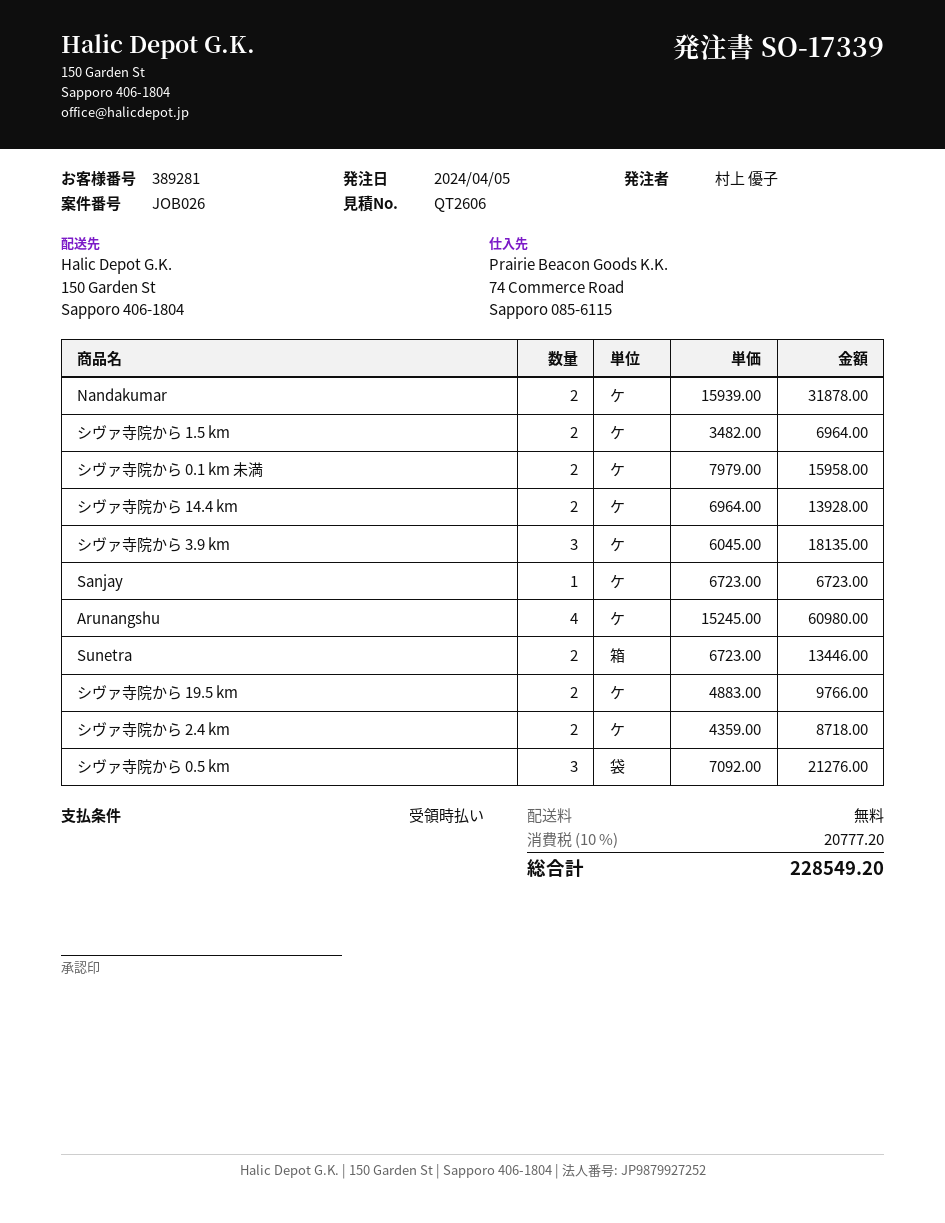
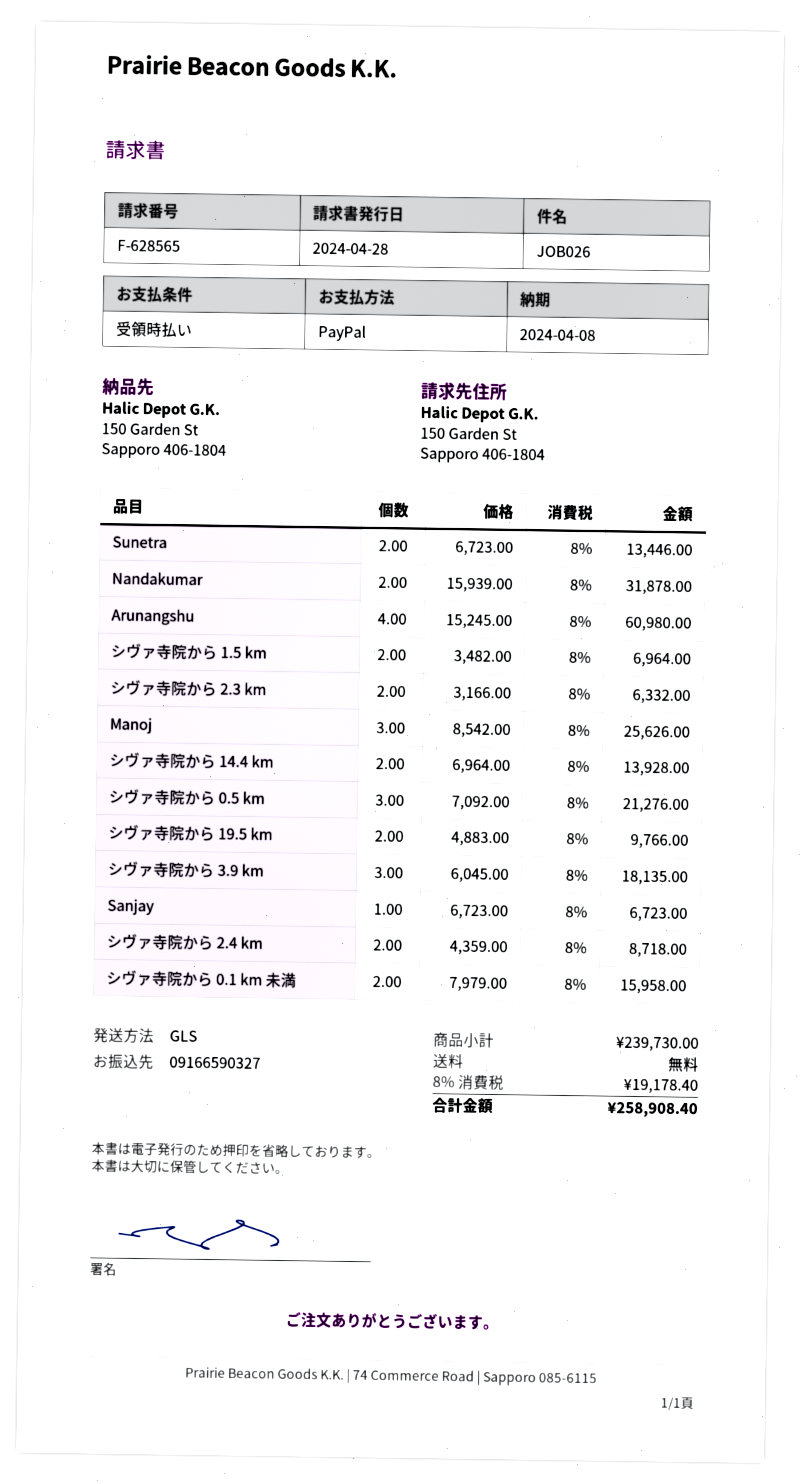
シヴァ寺院から 2.3 km: none -> 2 x 3166.00 = 6332.00
Manoj: none -> 3 x 8542.00 = 25626.00
tax: 10% = 20777.20 -> 8% = 19178.40
total: 228549.20 -> 258908.40

